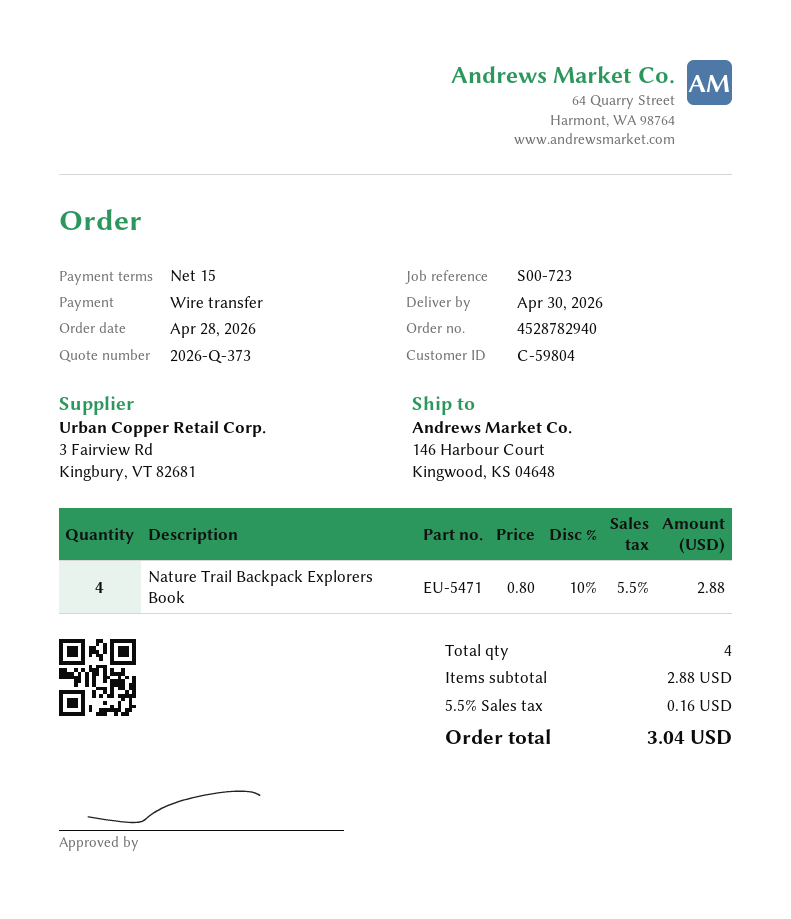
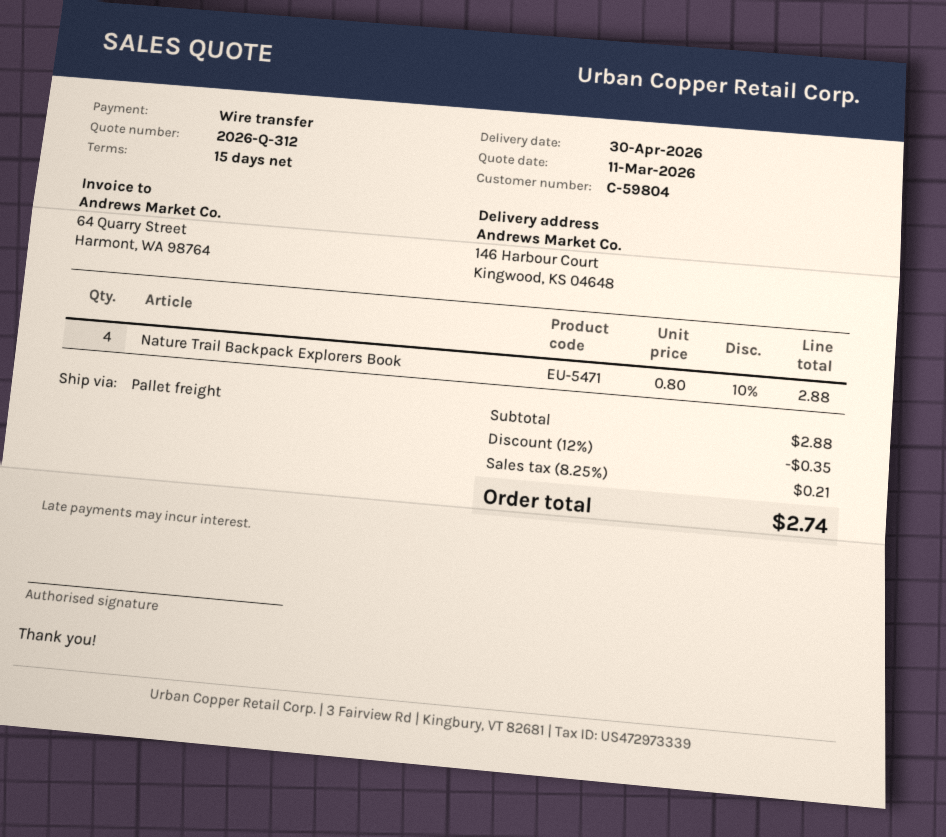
quote number: 2026-Q-373 -> 2026-Q-312
discount: none -> 12% = 0.35
tax: 5.5% = 0.16 -> 8.25% = 0.21
total: 3.04 -> 2.74

